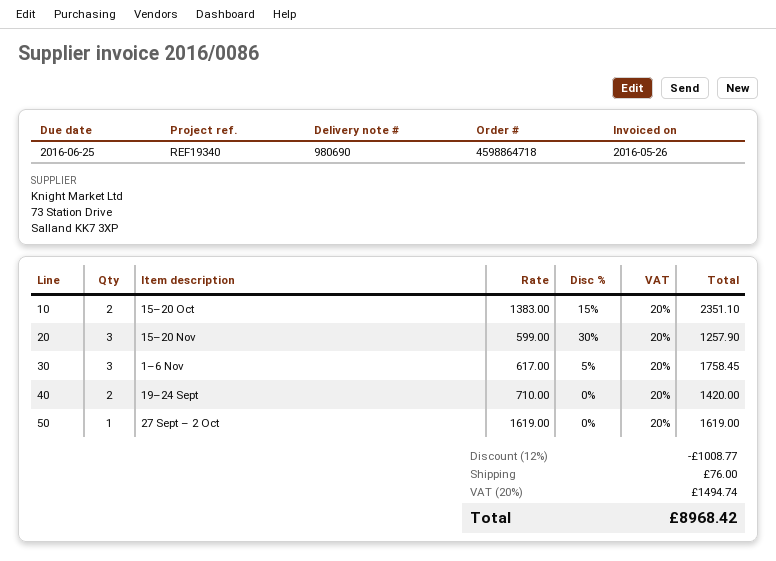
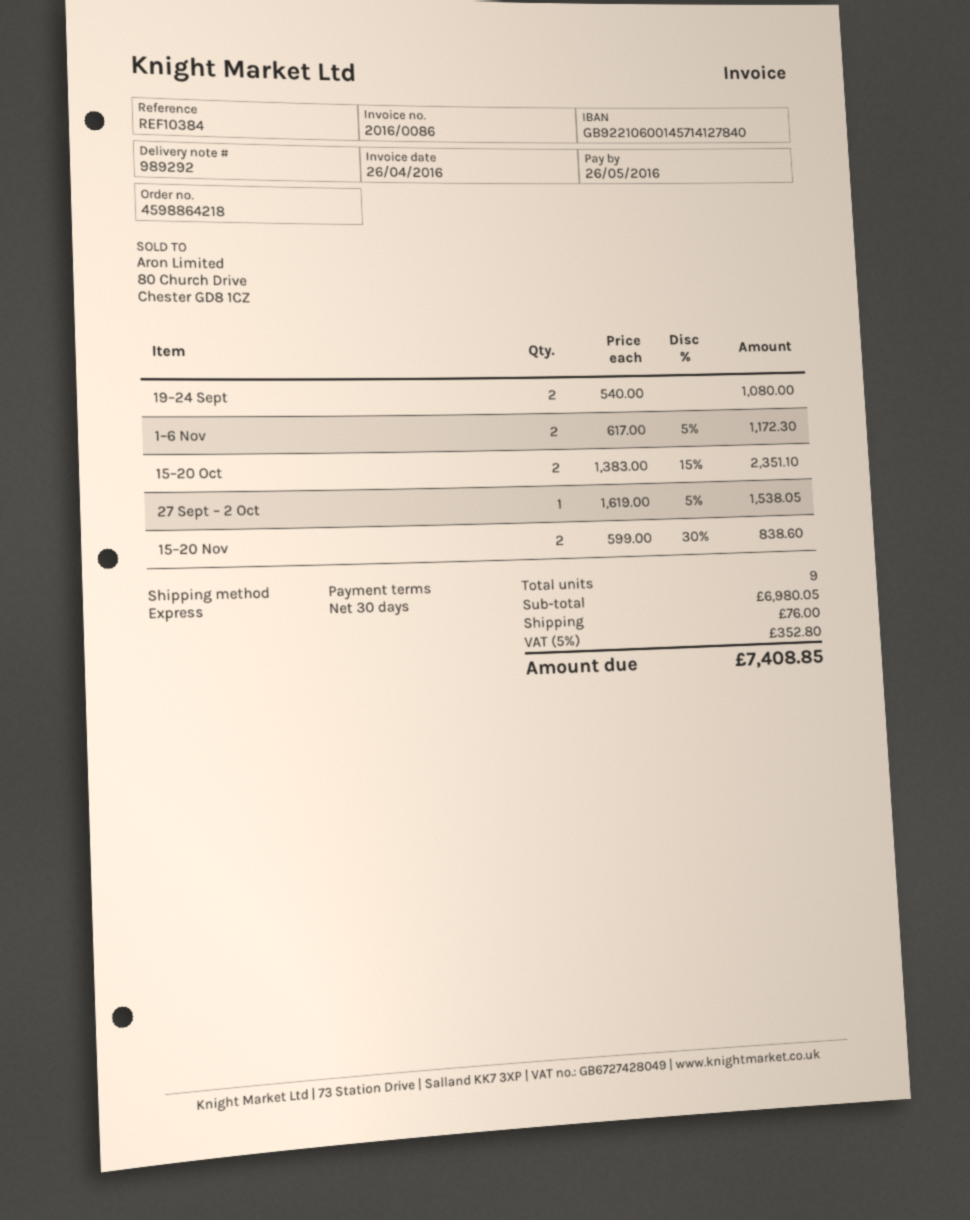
order number: 4598864718 -> 4598864218
delivery note number: 980690 -> 989292
invoice date: 2016-05-26 -> 2016-04-26
due date: 2016-06-25 -> 2016-05-26
reference: REF19340 -> REF10384
15–20 Nov: 3 x 599.00 - 30% = 1257.90 -> 2 x 599.00 - 30% = 838.60
1–6 Nov: 3 x 617.00 - 5% = 1758.45 -> 2 x 617.00 - 5% = 1172.30
19–24 Sept: 2 x 710.00 = 1420.00 -> 2 x 540.00 = 1080.00
27 Sept – 2 Oct: 1 x 1619.00 = 1619.00 -> 1 x 1619.00 - 5% = 1538.05
discount: 12% = 1008.77 -> none
tax: 20% = 1494.74 -> 5% = 352.80
total: 8968.42 -> 7408.85

